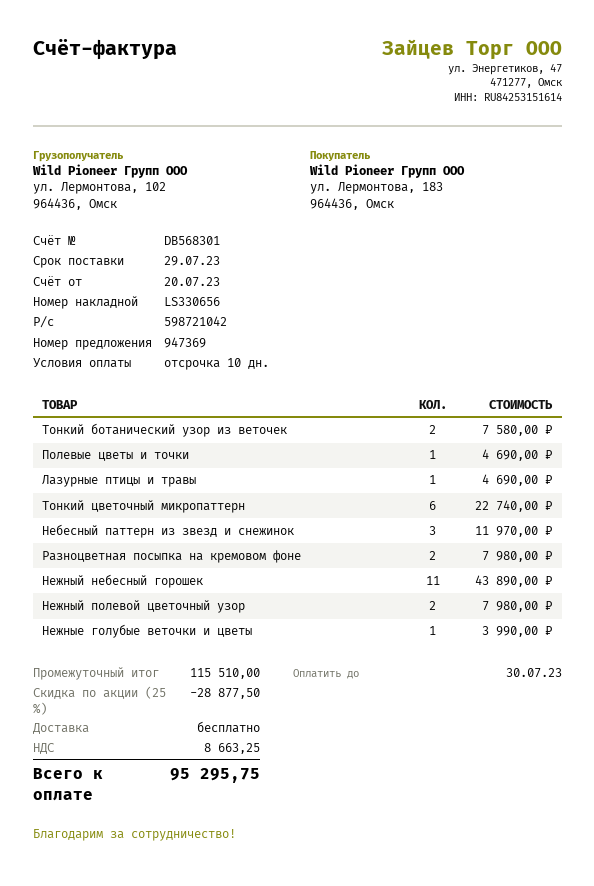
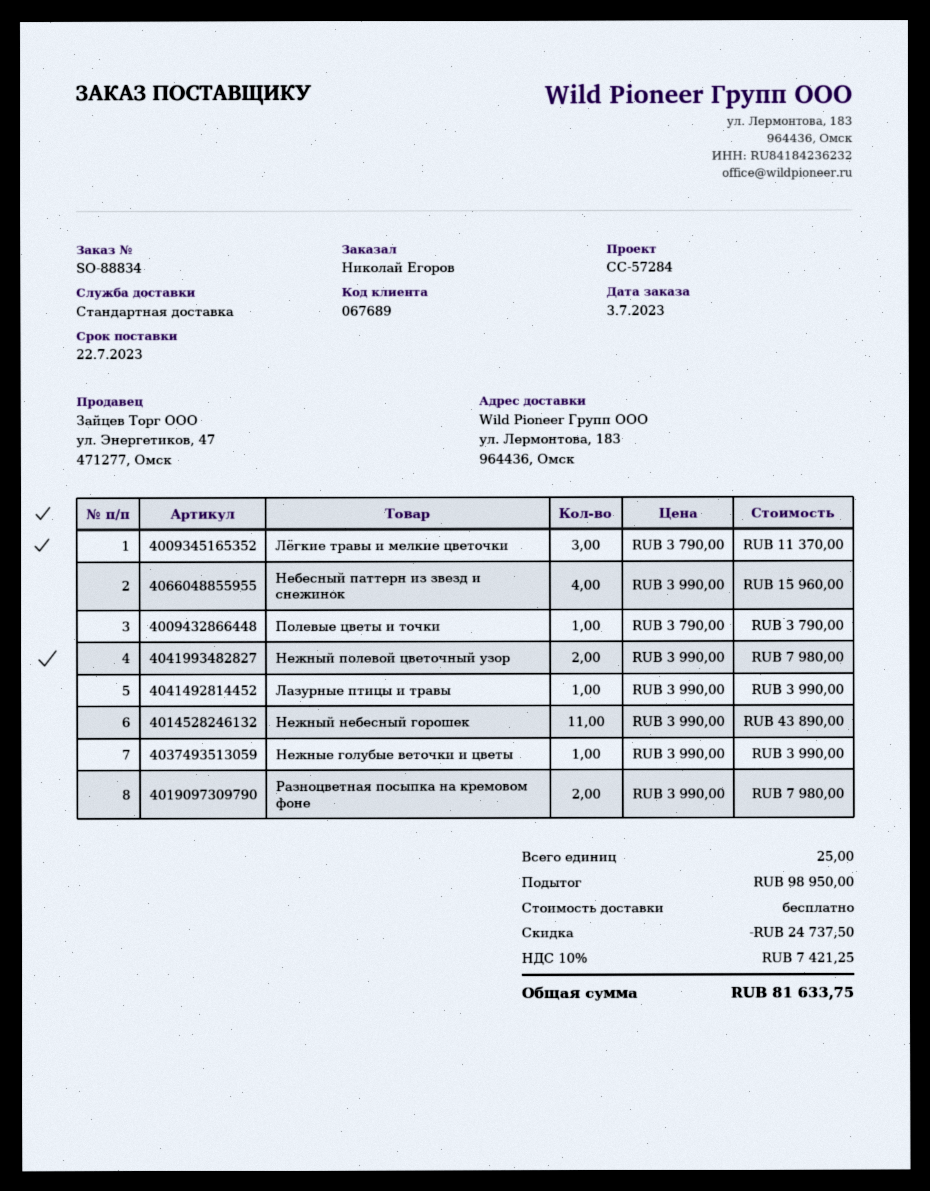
delivery date: 2023-07-29 -> 2023-07-22
ship to: ул. Лермонтова, 102, 964436, Омск -> ул. Лермонтова, 183, 964436, Омск
Тонкий ботанический узор из веточек: 2 for 7580.00 -> none
Полевые цветы и точки: 1 for 4690.00 -> 1 for 3790.00
Лазурные птицы и травы: 1 for 4690.00 -> 1 for 3990.00
Тонкий цветочный микропаттерн: 6 for 22740.00 -> none
Небесный паттерн из звезд и снежинок: 3 for 11970.00 -> 4 for 15960.00
Лёгкие травы и мелкие цветочки: none -> 3 for 11370.00
subtotal: 115510.00 -> 98950.00
discount: 28877.50 -> 24737.50
tax: 8663.25 -> 7421.25
total: 95295.75 -> 81633.75

